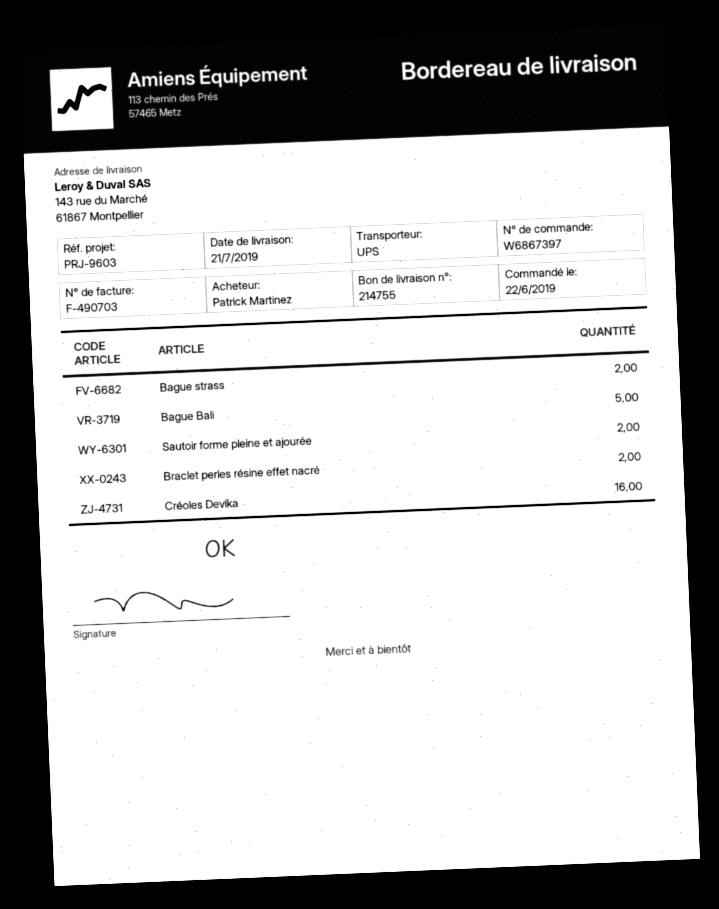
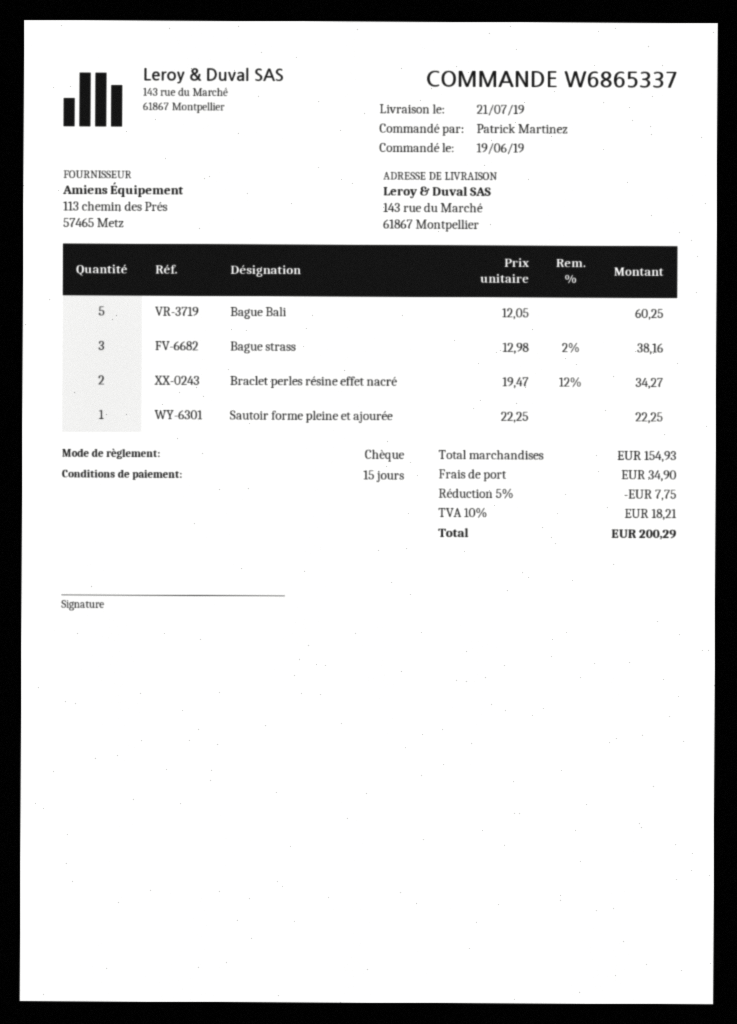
order number: W6867397 -> W6865337
order date: 2019-06-22 -> 2019-06-19
Bague strass: 2 -> 3
Sautoir forme pleine et ajourée: 2 -> 1
Créoles Devika: 16 -> none

